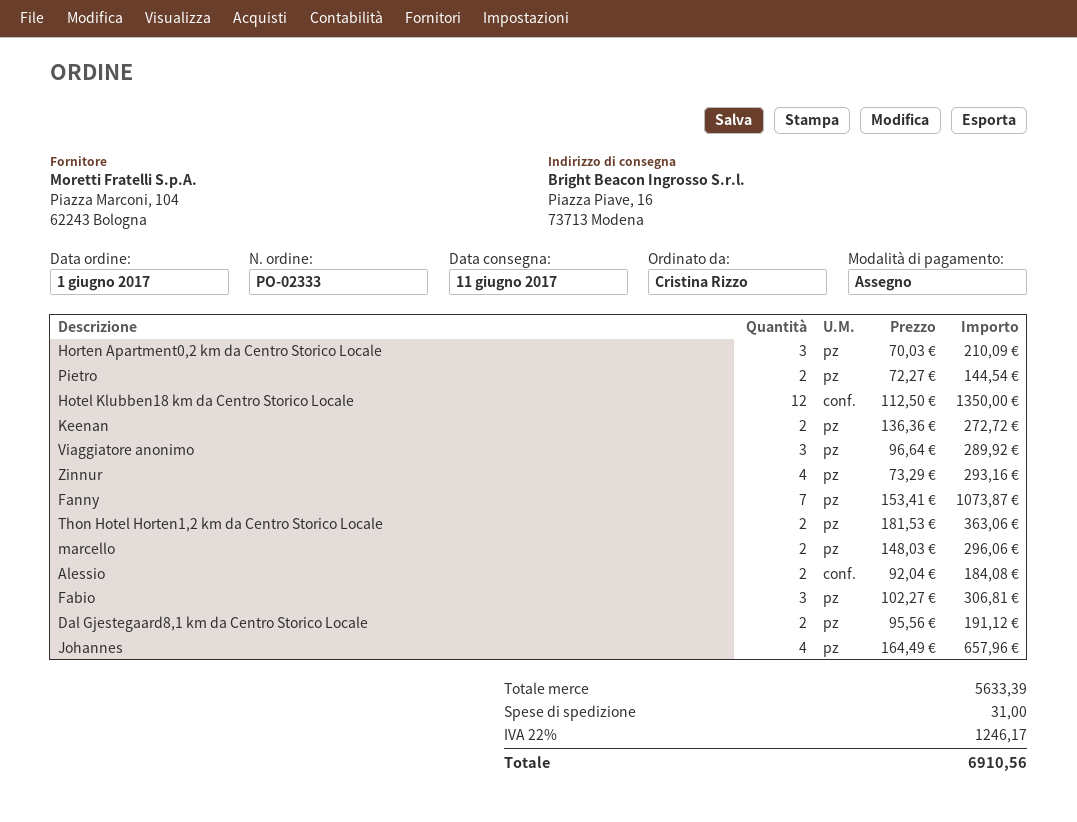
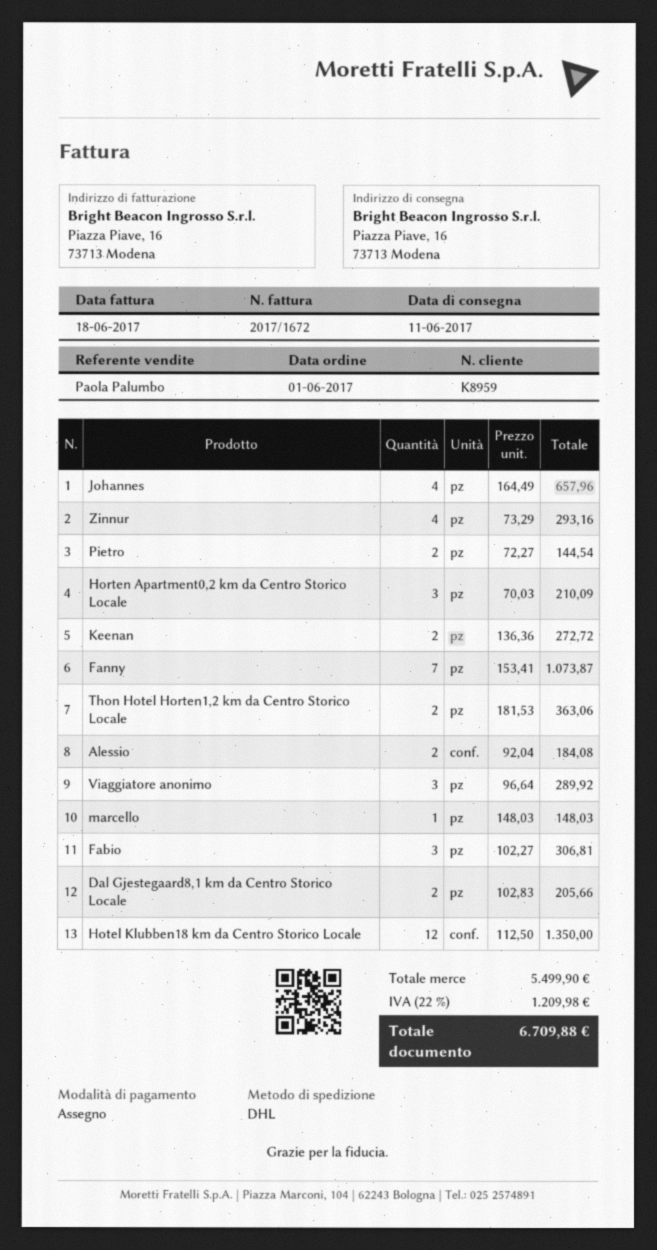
marcello: 2 x 148.03 = 296.06 -> 1 x 148.03 = 148.03
Dal Gjestegaard8,1 km da Centro Storico Locale: 2 x 95.56 = 191.12 -> 2 x 102.83 = 205.66
subtotal: 5633.39 -> 5499.90
shipping: 31.00 -> none
tax: 22% = 1246.17 -> 22% = 1209.98
total: 6910.56 -> 6709.88

